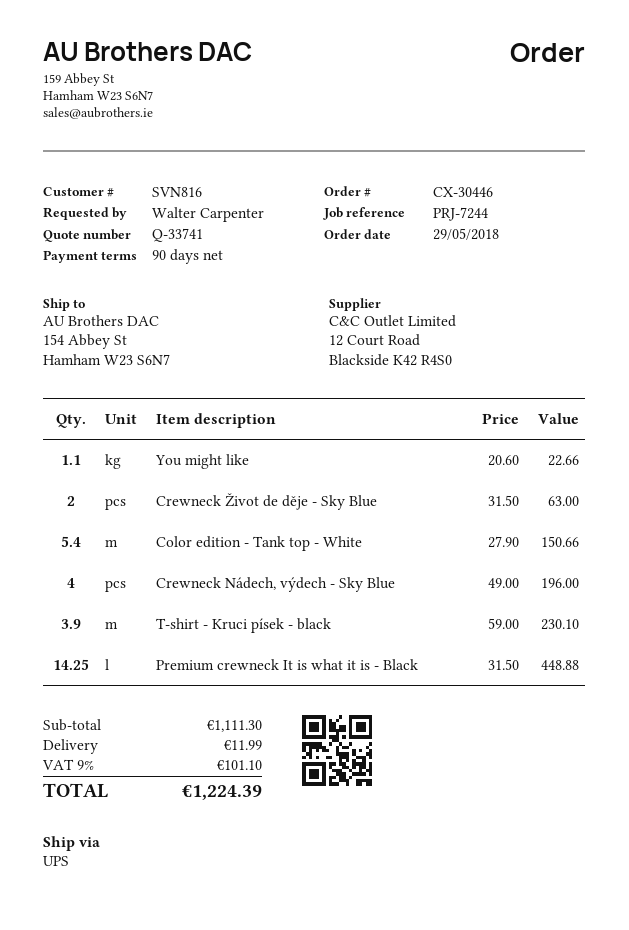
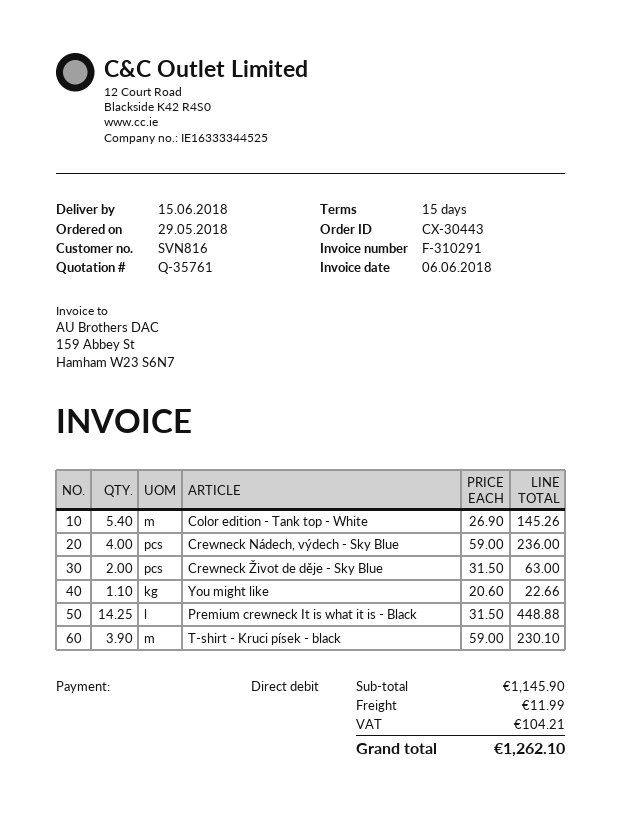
quote number: Q-33741 -> Q-35761
order number: CX-30446 -> CX-30443
payment terms: 90 days -> 15 days
Color edition - Tank top - White: 5.4 x 27.90 = 150.66 -> 5.4 x 26.90 = 145.26
Crewneck Nádech, výdech - Sky Blue: 4 x 49.00 = 196.00 -> 4 x 59.00 = 236.00
subtotal: 1111.30 -> 1145.90
tax: 101.10 -> 104.21
total: 1224.39 -> 1262.10

